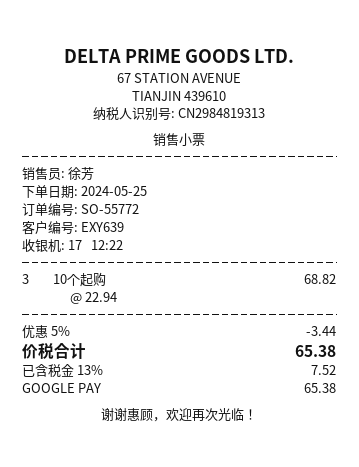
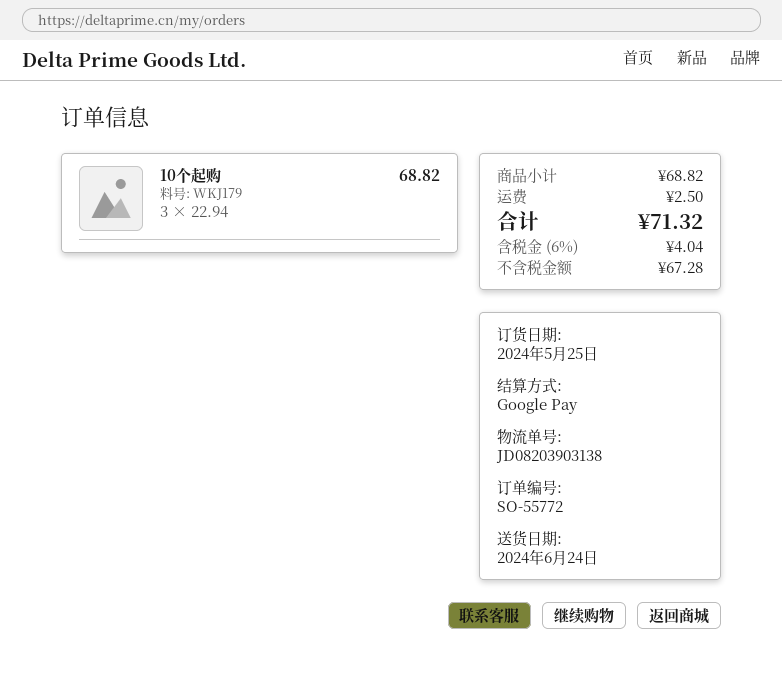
discount: 5% = 3.44 -> none
shipping: none -> 2.50
tax: 13% = 7.52 -> 6% = 4.04
total: 65.38 -> 71.32

